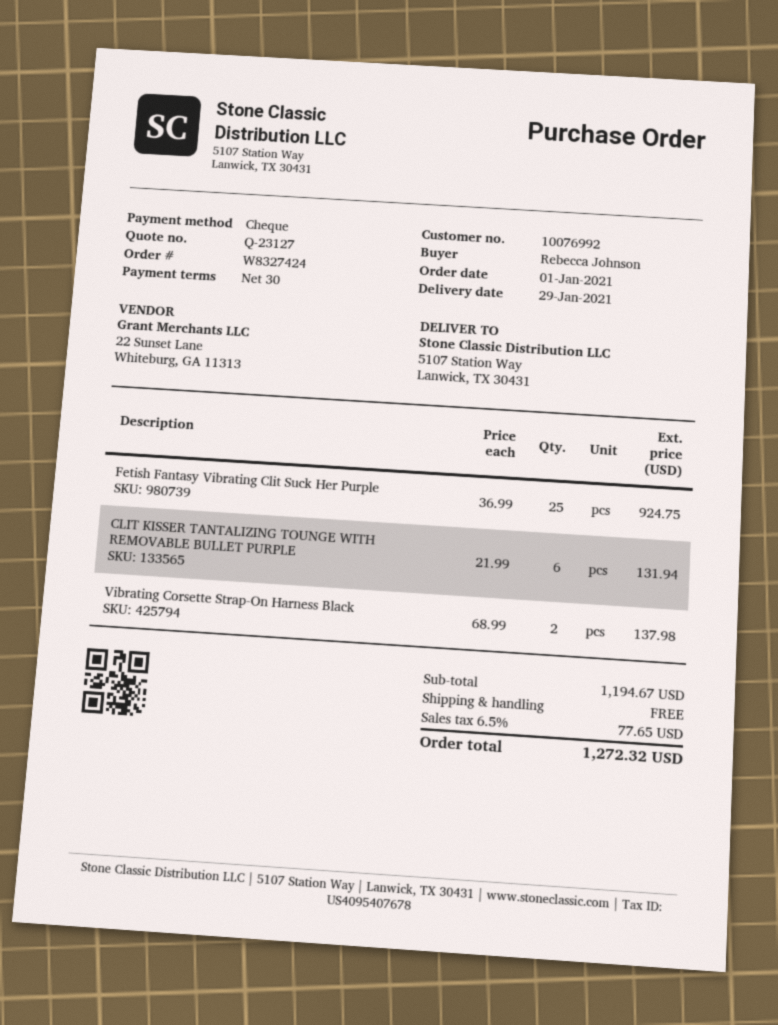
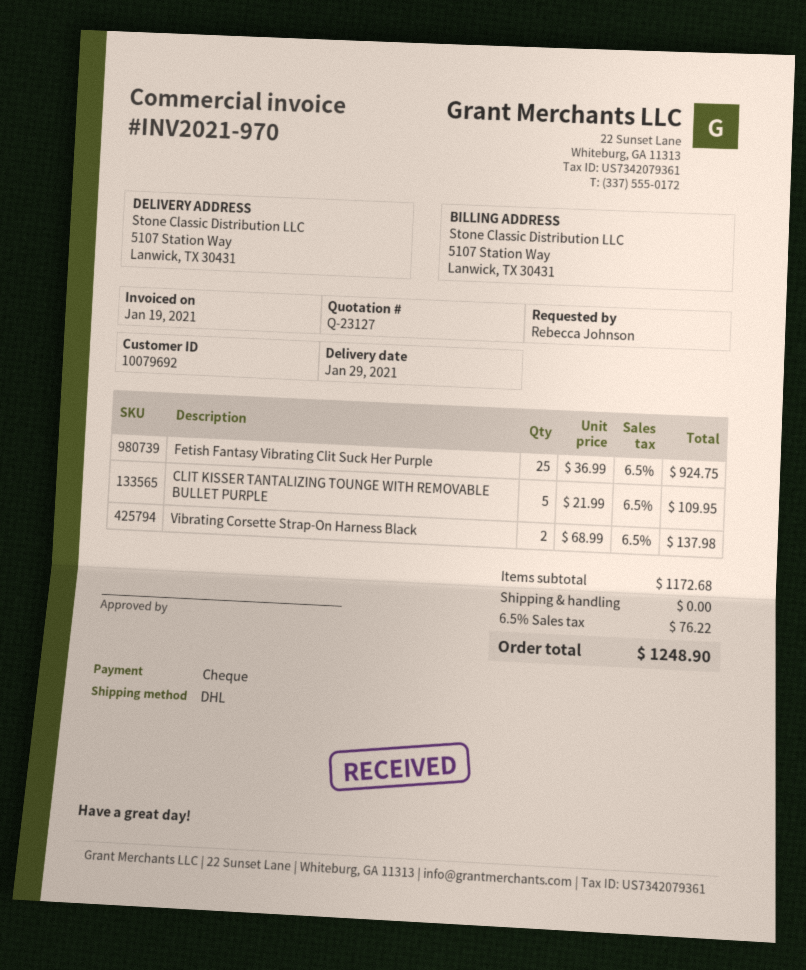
customer number: 10076992 -> 10079692
CLIT KISSER TANTALIZING TOUNGE WITH REMOVABLE BULLET PURPLE: 6 x 21.99 = 131.94 -> 5 x 21.99 = 109.95
subtotal: 1194.67 -> 1172.68
tax: 6.5% = 77.65 -> 6.5% = 76.22
total: 1272.32 -> 1248.90

